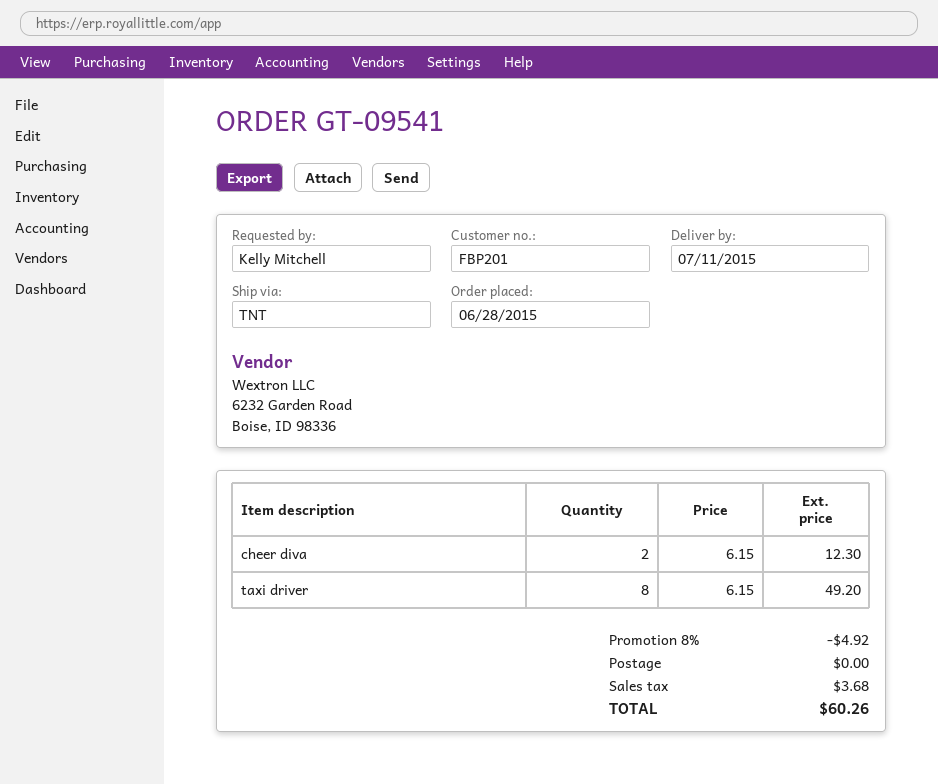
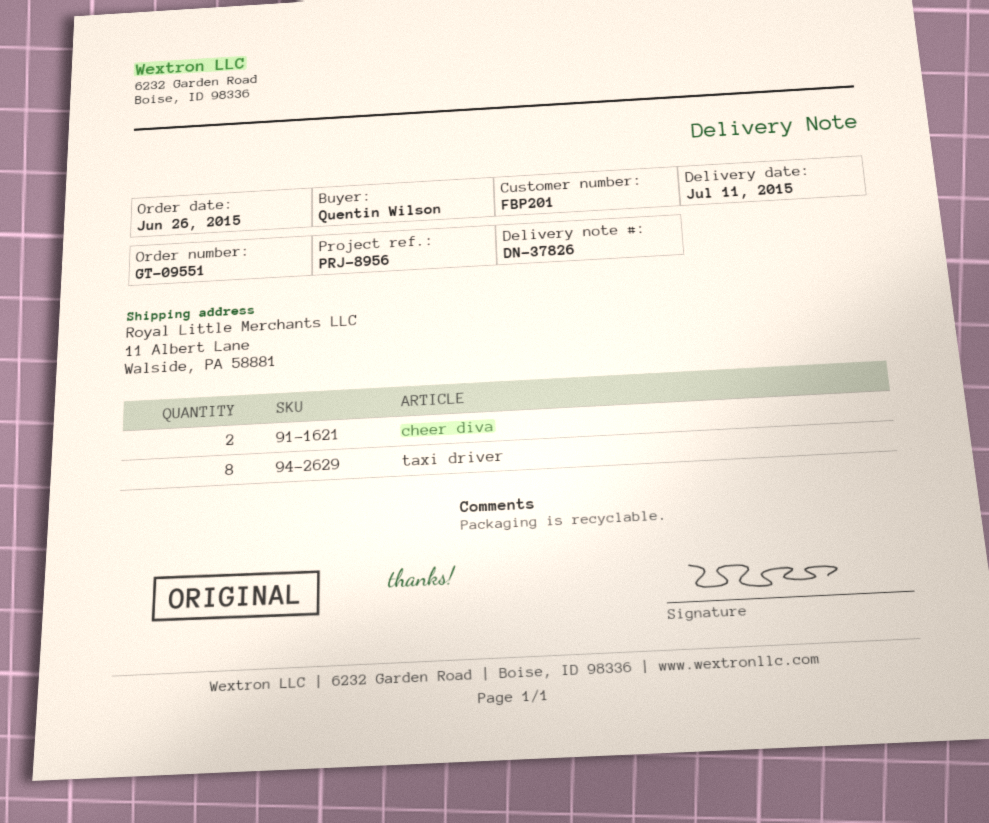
order number: GT-09541 -> GT-09551
order date: 2015-06-28 -> 2015-06-26
ordered by: Kelly Mitchell -> Quentin Wilson

